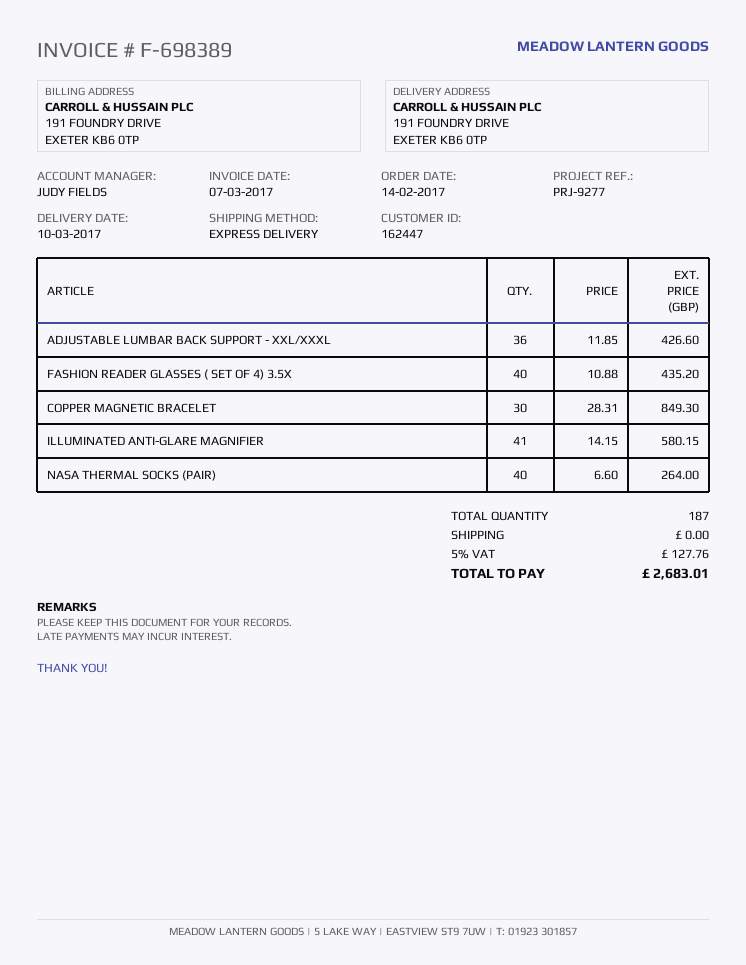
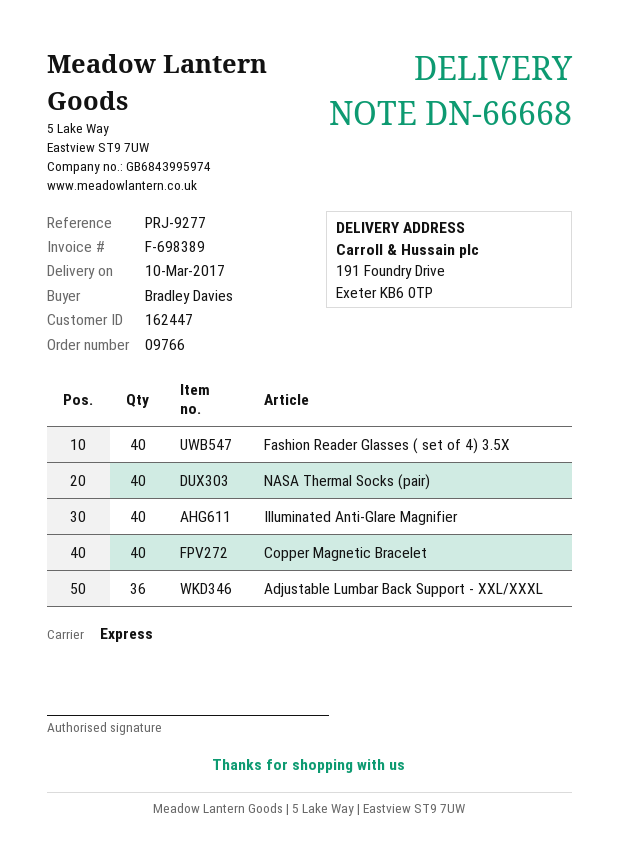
COPPER MAGNETIC BRACELET: 30 -> 40
ILLUMINATED ANTI-GLARE MAGNIFIER: 41 -> 40

